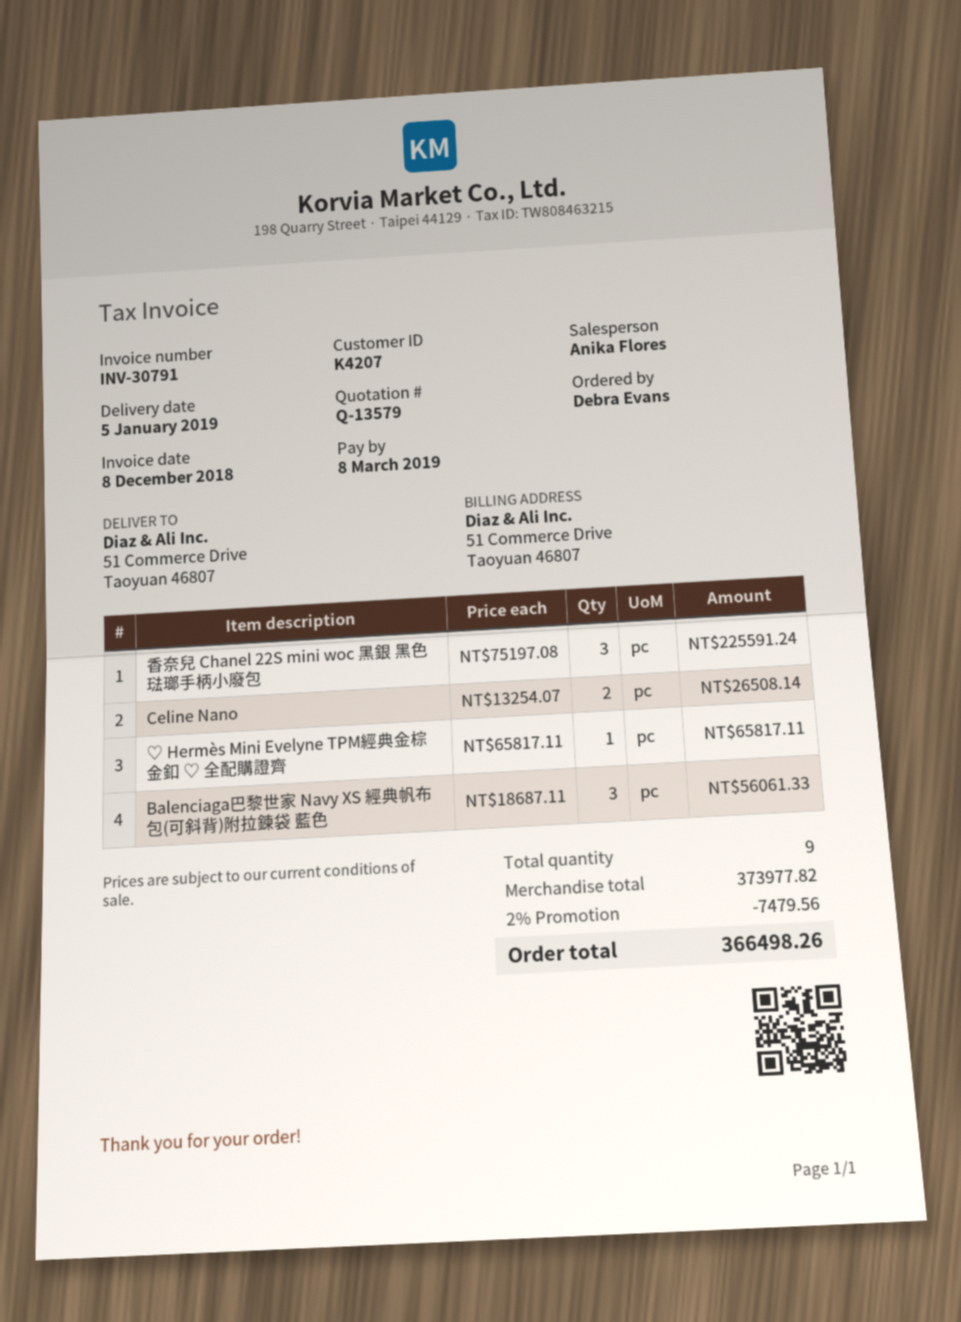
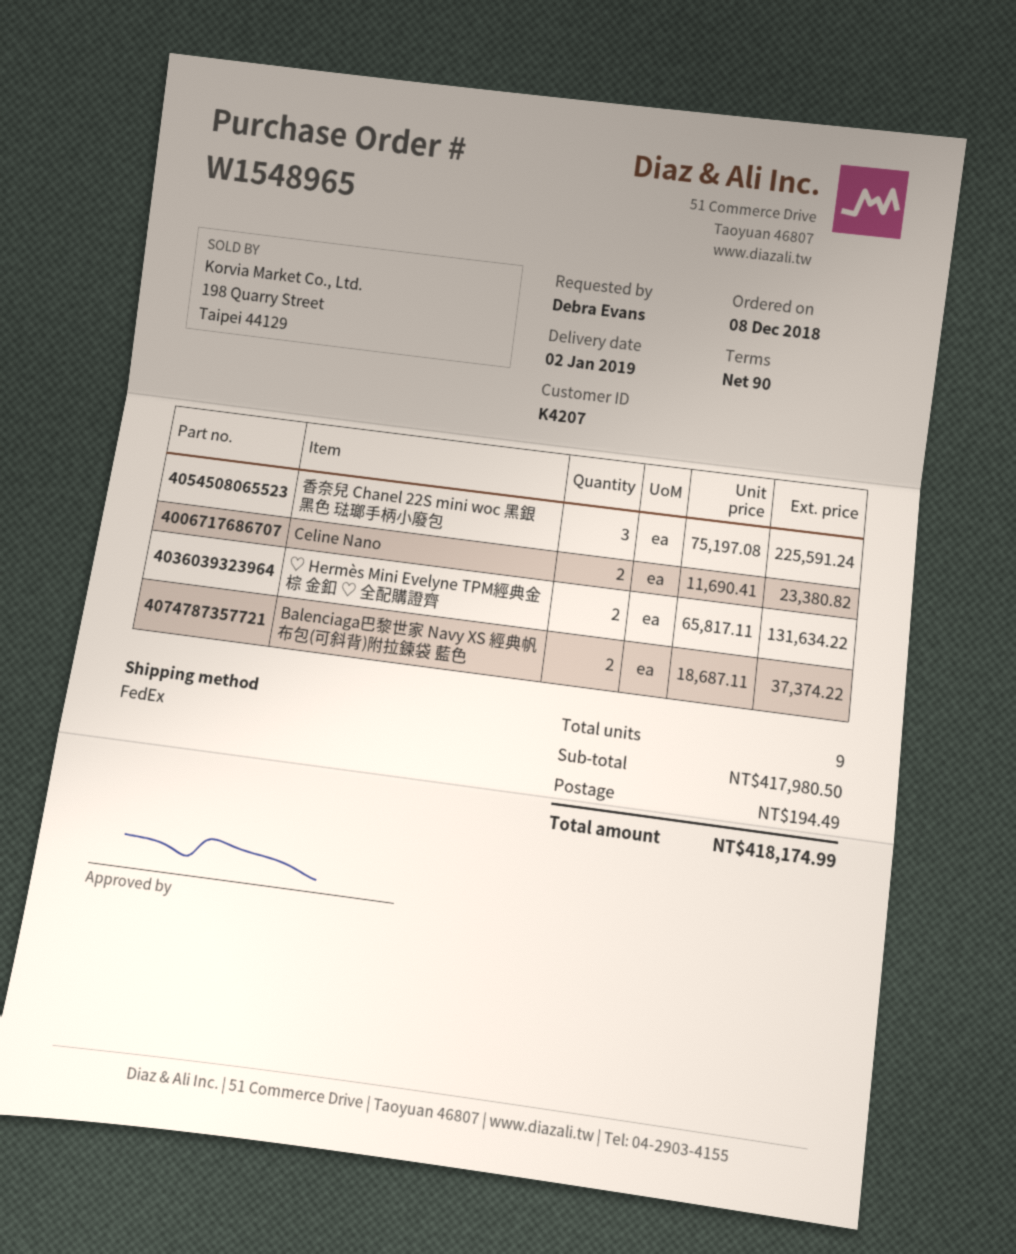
delivery date: 2019-01-05 -> 2019-01-02
Celine Nano: 2 x 13254.07 = 26508.14 -> 2 x 11690.41 = 23380.82
♡ Hermès Mini Evelyne TPM經典金棕 金釦 ♡ 全配購證齊: 1 x 65817.11 = 65817.11 -> 2 x 65817.11 = 131634.22
Balenciaga巴黎世家 Navy XS 經典帆布包(可斜背)附拉鍊袋 藍色: 3 x 18687.11 = 56061.33 -> 2 x 18687.11 = 37374.22
subtotal: 373977.82 -> 417980.50
discount: 2% = 7479.56 -> none
shipping: none -> 194.49
total: 366498.26 -> 418174.99

